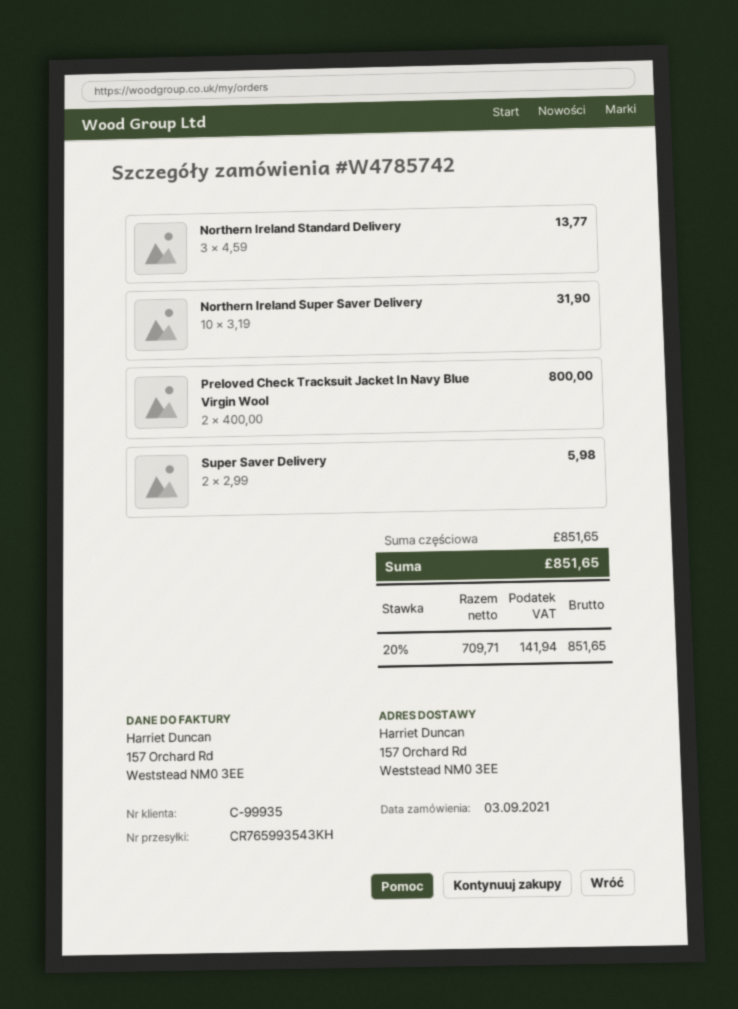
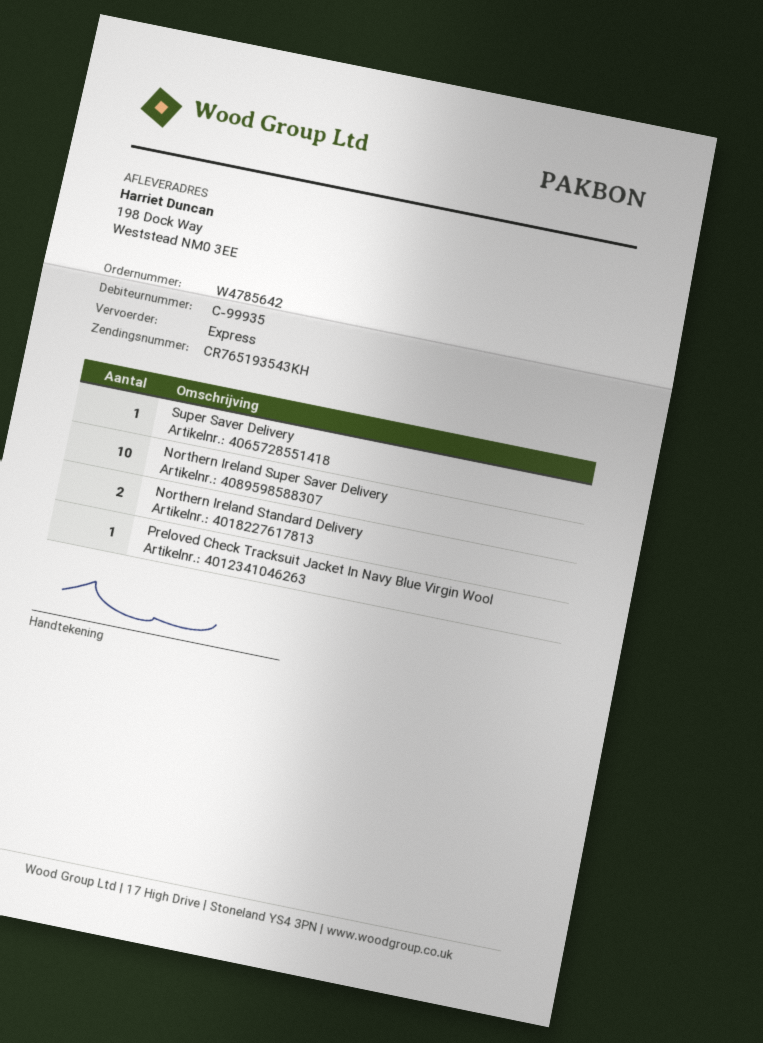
order number: W4785742 -> W4785642
tracking number: CR765993543KH -> CR765193543KH
ship to: 157 Orchard Rd, Weststead NM0 3EE -> 198 Dock Way, Weststead NM0 3EE
Northern Ireland Standard Delivery: 3 -> 2
Preloved Check Tracksuit Jacket In Navy Blue Virgin Wool: 2 -> 1
Super Saver Delivery: 2 -> 1

